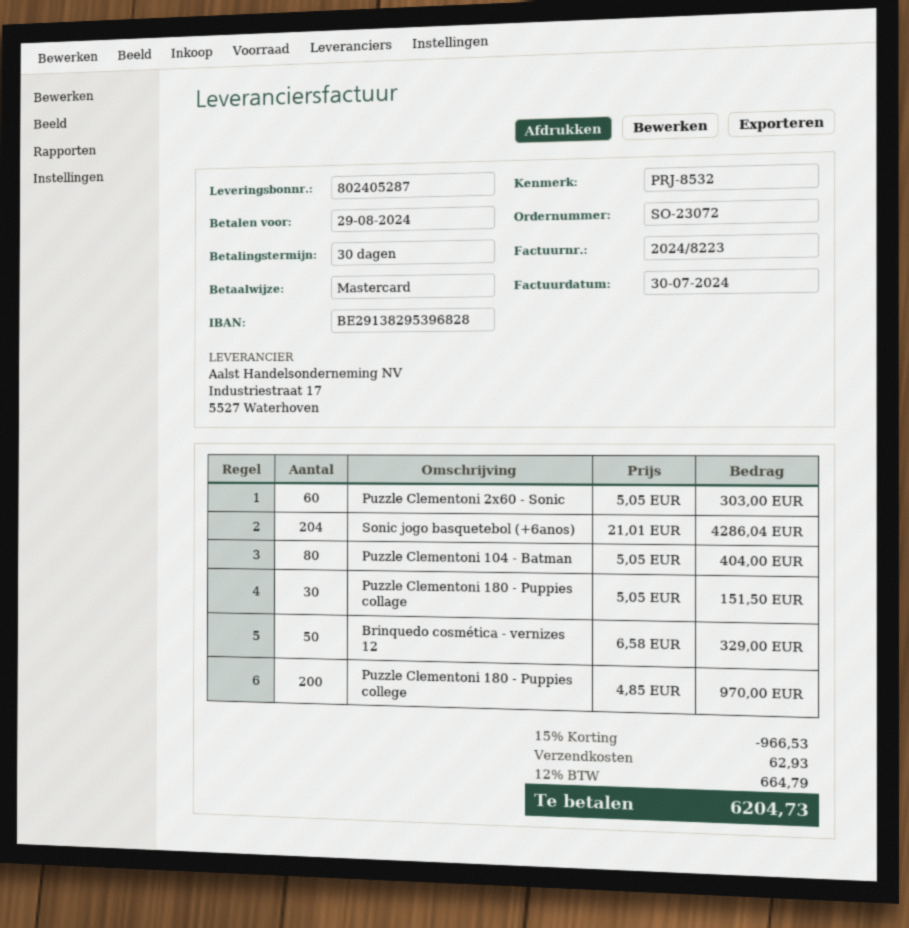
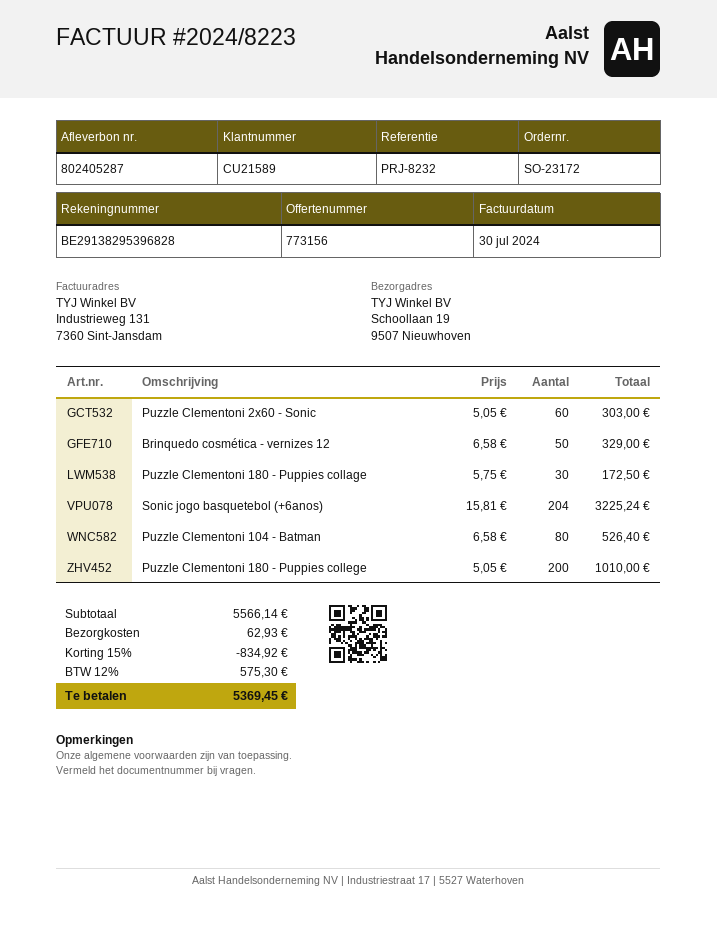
order number: SO-23072 -> SO-23172
reference: PRJ-8532 -> PRJ-8232
Sonic jogo basquetebol (+6anos): 204 x 21.01 = 4286.04 -> 204 x 15.81 = 3225.24
Puzzle Clementoni 104 - Batman: 80 x 5.05 = 404.00 -> 80 x 6.58 = 526.40
Puzzle Clementoni 180 - Puppies collage: 30 x 5.05 = 151.50 -> 30 x 5.75 = 172.50
Puzzle Clementoni 180 - Puppies college: 200 x 4.85 = 970.00 -> 200 x 5.05 = 1010.00
discount: 15% = 966.53 -> 15% = 834.92
tax: 12% = 664.79 -> 12% = 575.30
total: 6204.73 -> 5369.45

